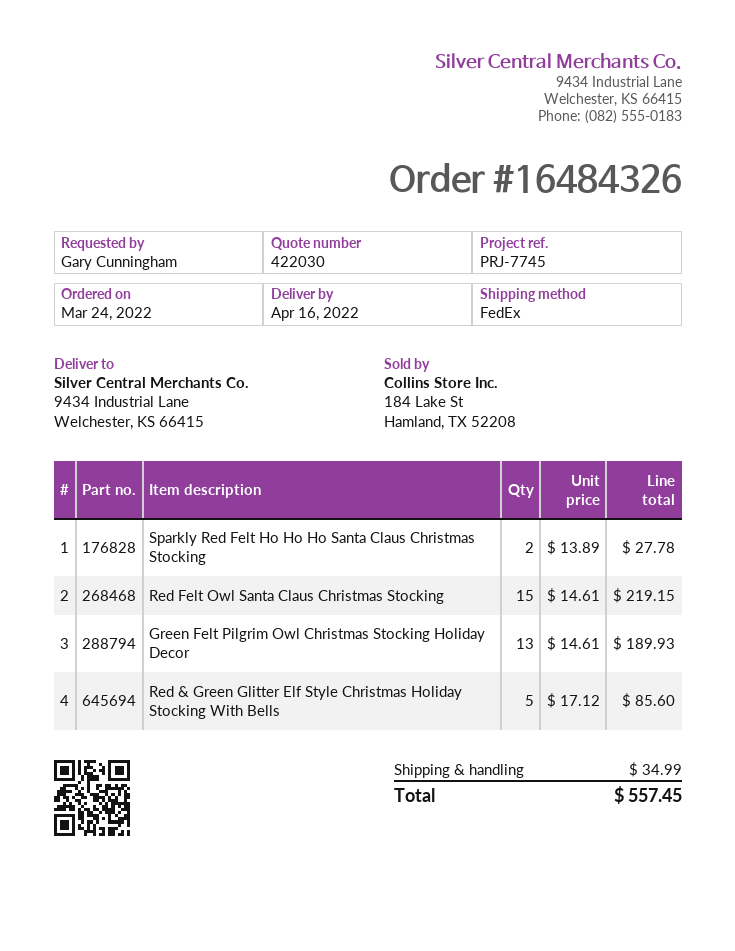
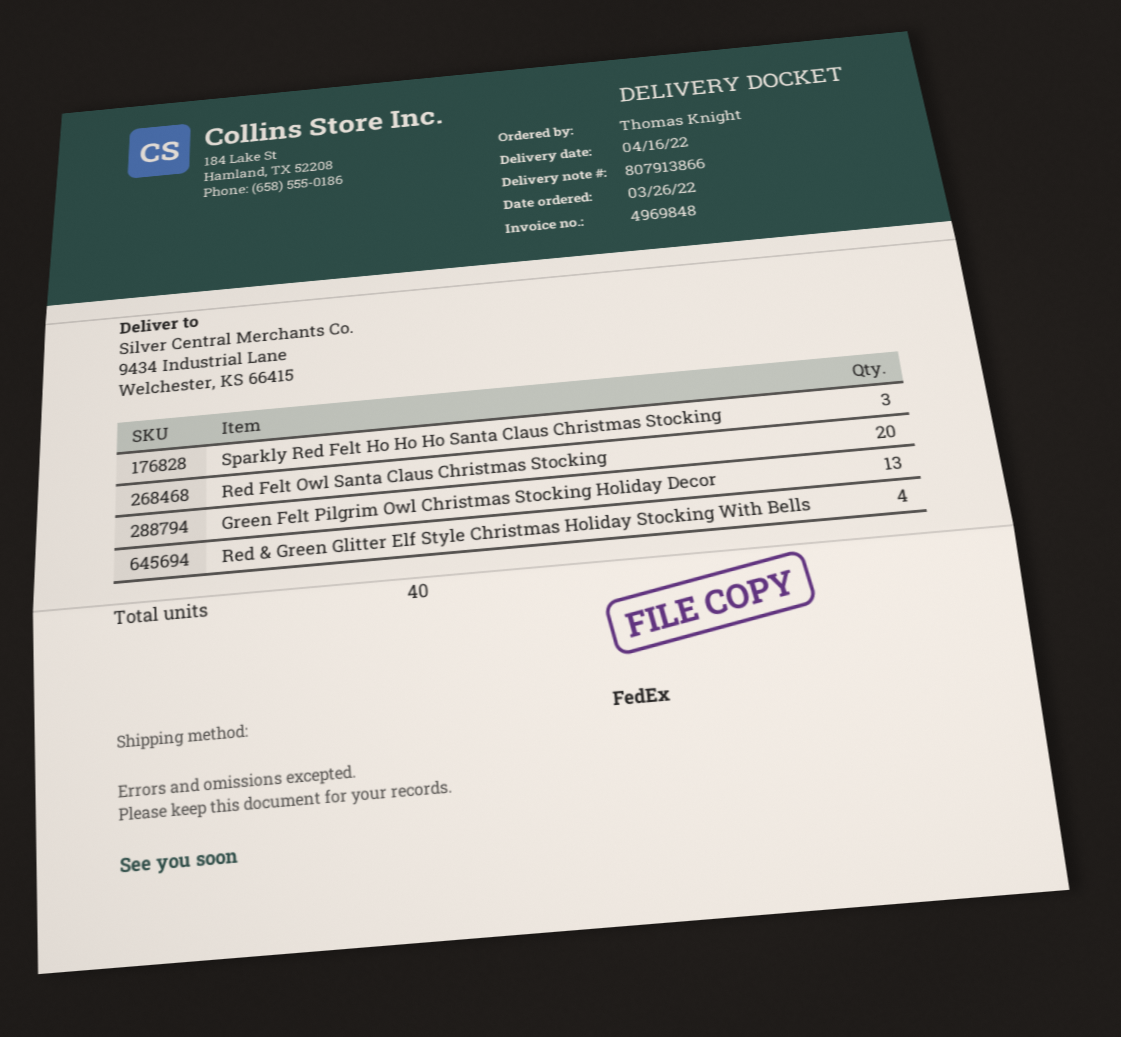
order date: 2022-03-24 -> 2022-03-26
ordered by: Gary Cunningham -> Thomas Knight
Sparkly Red Felt Ho Ho Ho Santa Claus Christmas Stocking: 2 -> 3
Red Felt Owl Santa Claus Christmas Stocking: 15 -> 20
Red & Green Glitter Elf Style Christmas Holiday Stocking With Bells: 5 -> 4

